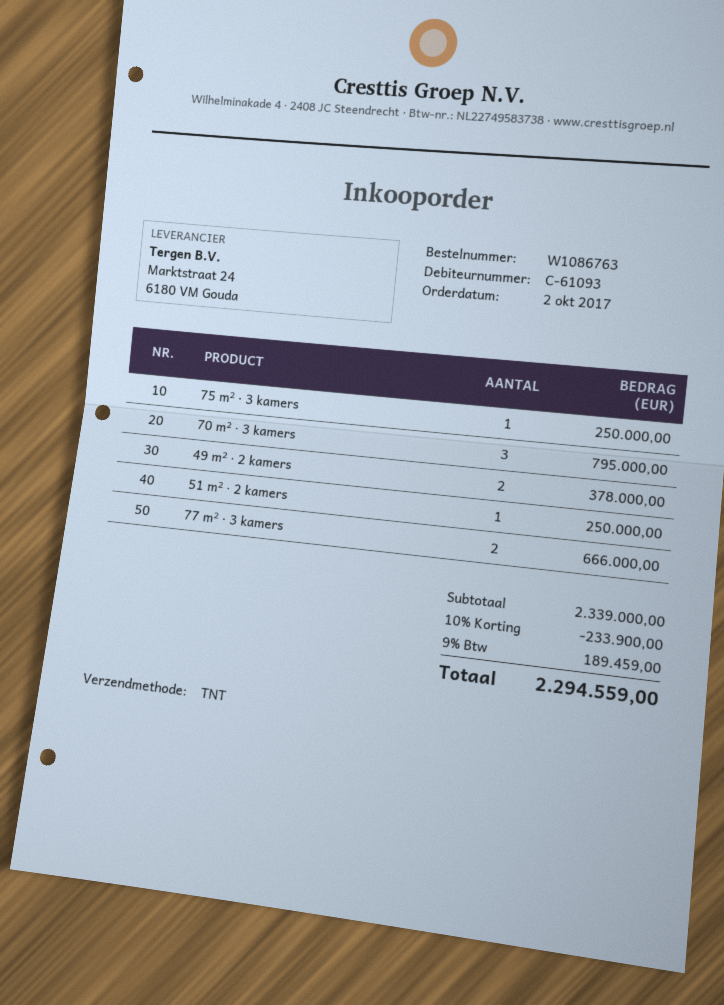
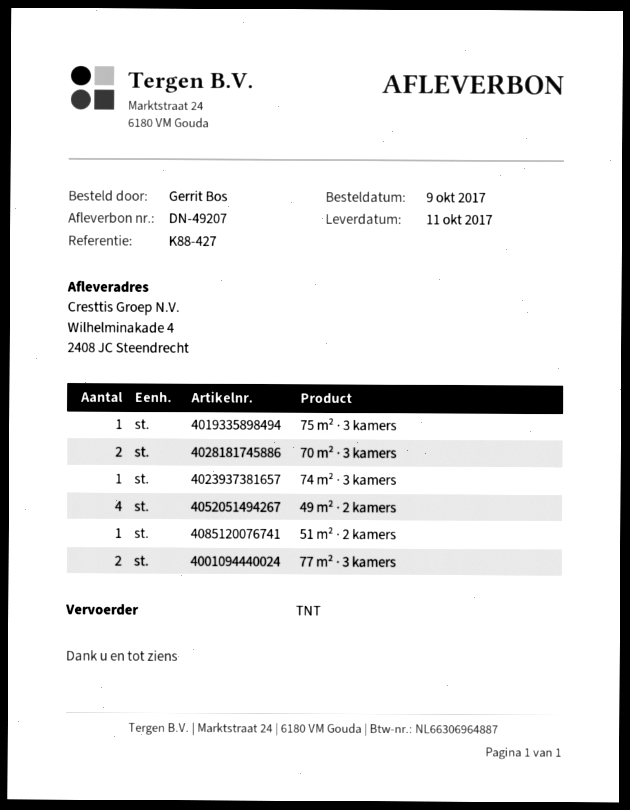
order date: 2017-10-02 -> 2017-10-09
70 m² · 3 kamers: 3 -> 2
49 m² · 2 kamers: 2 -> 4
74 m² · 3 kamers: none -> 1

